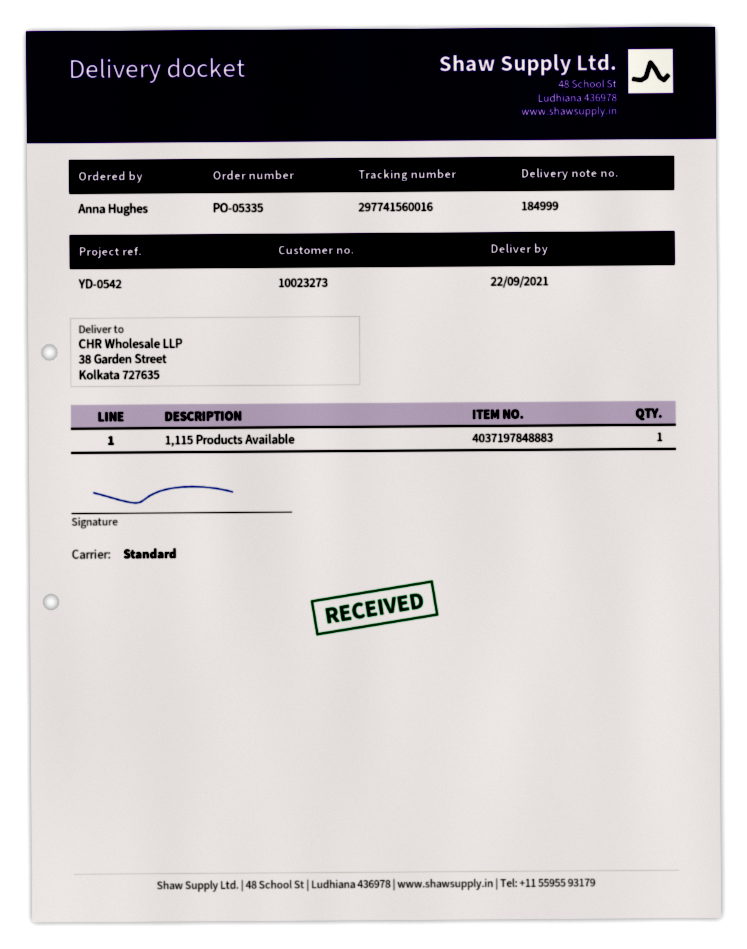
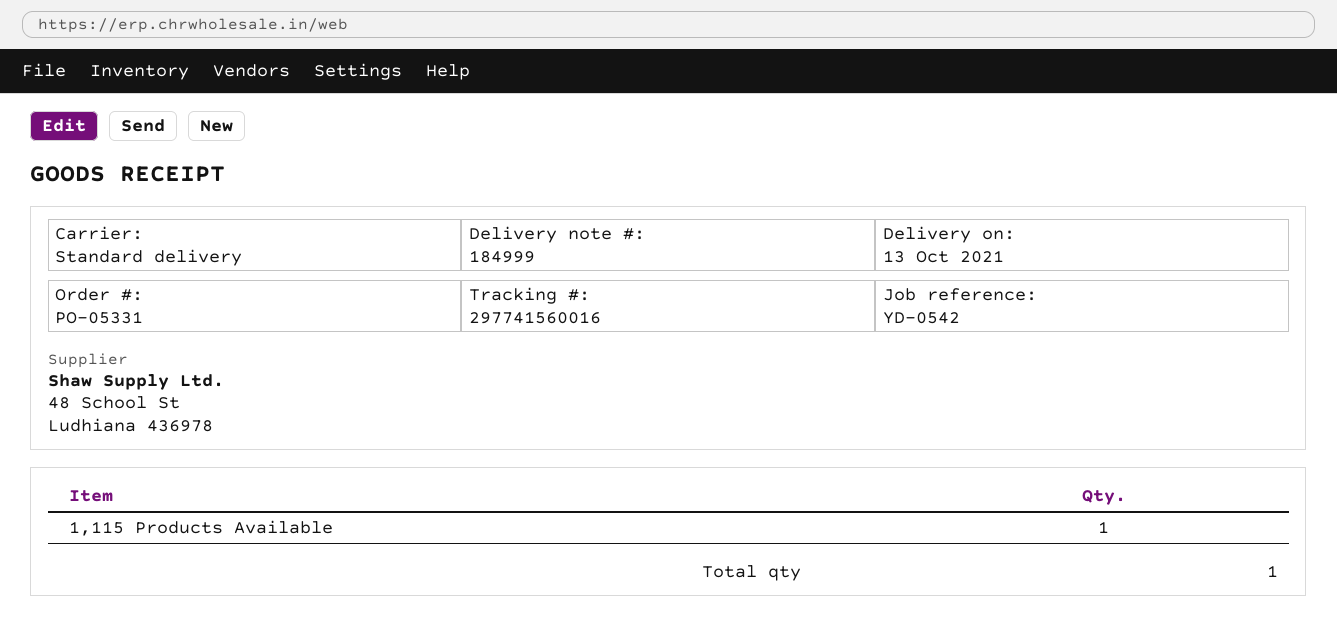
order number: PO-05335 -> PO-05331
delivery date: 2021-09-22 -> 2021-10-13

